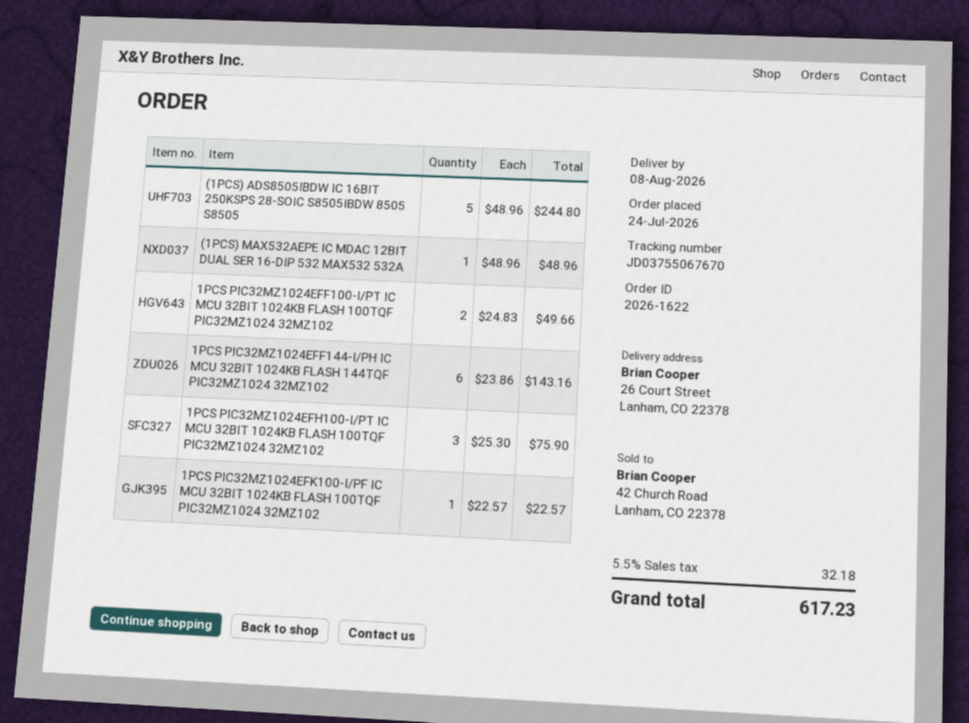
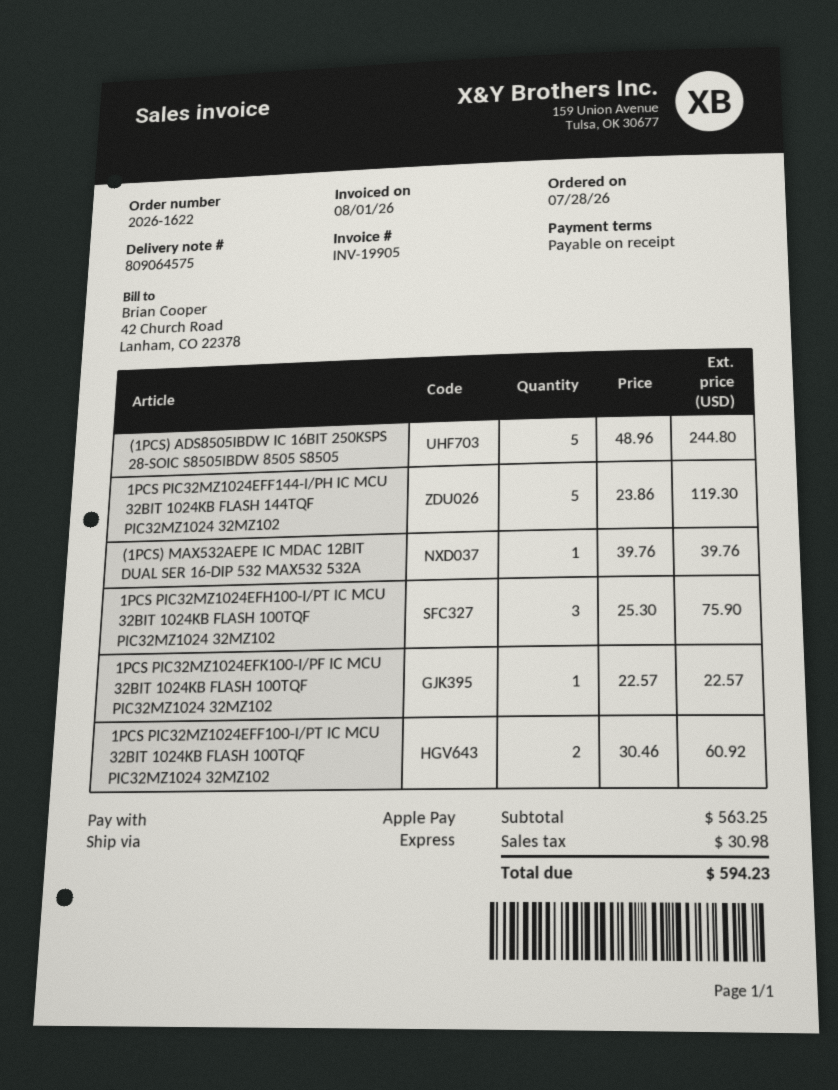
order date: 2026-07-24 -> 2026-07-28
(1PCS) MAX532AEPE IC MDAC 12BIT DUAL SER 16-DIP 532 MAX532 532A: 1 x 48.96 = 48.96 -> 1 x 39.76 = 39.76
1PCS PIC32MZ1024EFF100-I/PT IC MCU 32BIT 1024KB FLASH 100TQF PIC32MZ1024 32MZ102: 2 x 24.83 = 49.66 -> 2 x 30.46 = 60.92
1PCS PIC32MZ1024EFF144-I/PH IC MCU 32BIT 1024KB FLASH 144TQF PIC32MZ1024 32MZ102: 6 x 23.86 = 143.16 -> 5 x 23.86 = 119.30
tax: 32.18 -> 30.98
total: 617.23 -> 594.23

